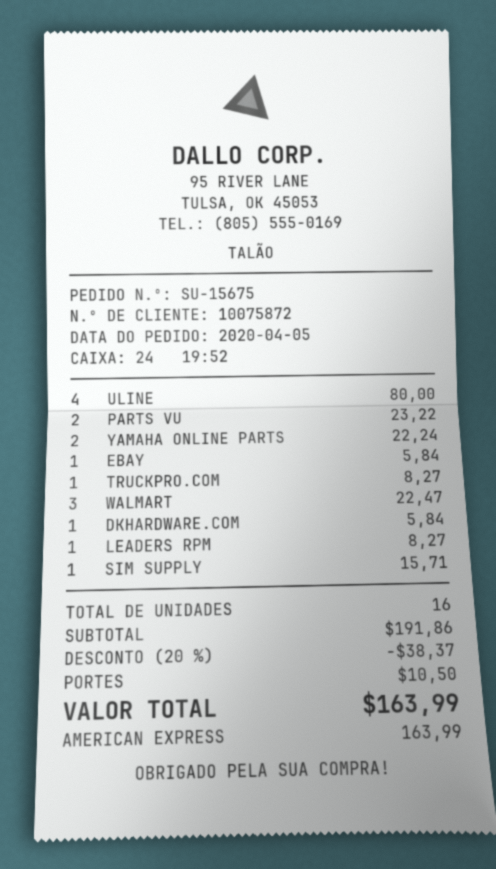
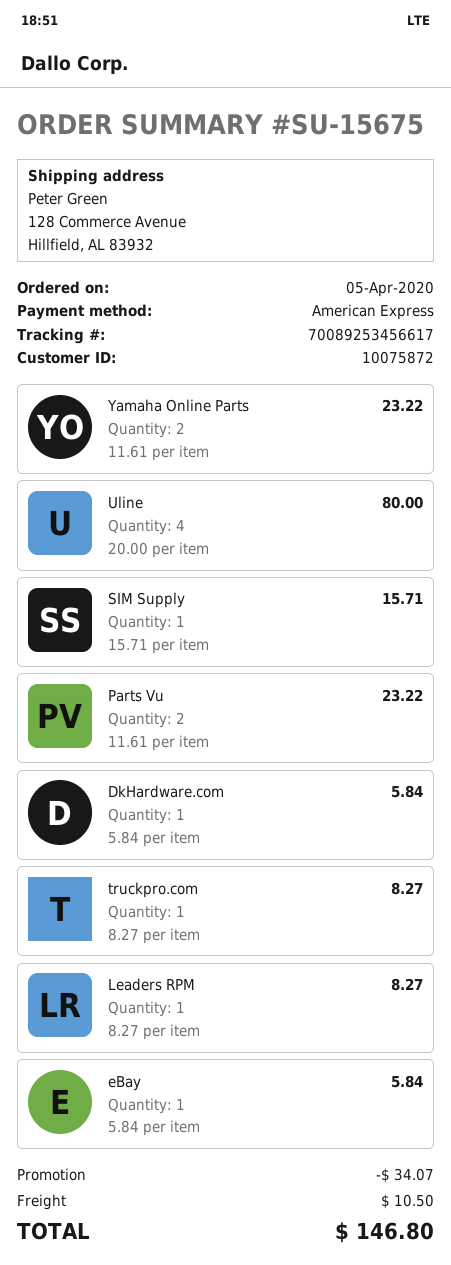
YAMAHA ONLINE PARTS: 2 for 22.24 -> 2 for 23.22
WALMART: 3 for 22.47 -> none
discount: 38.37 -> 34.07
total: 163.99 -> 146.80

